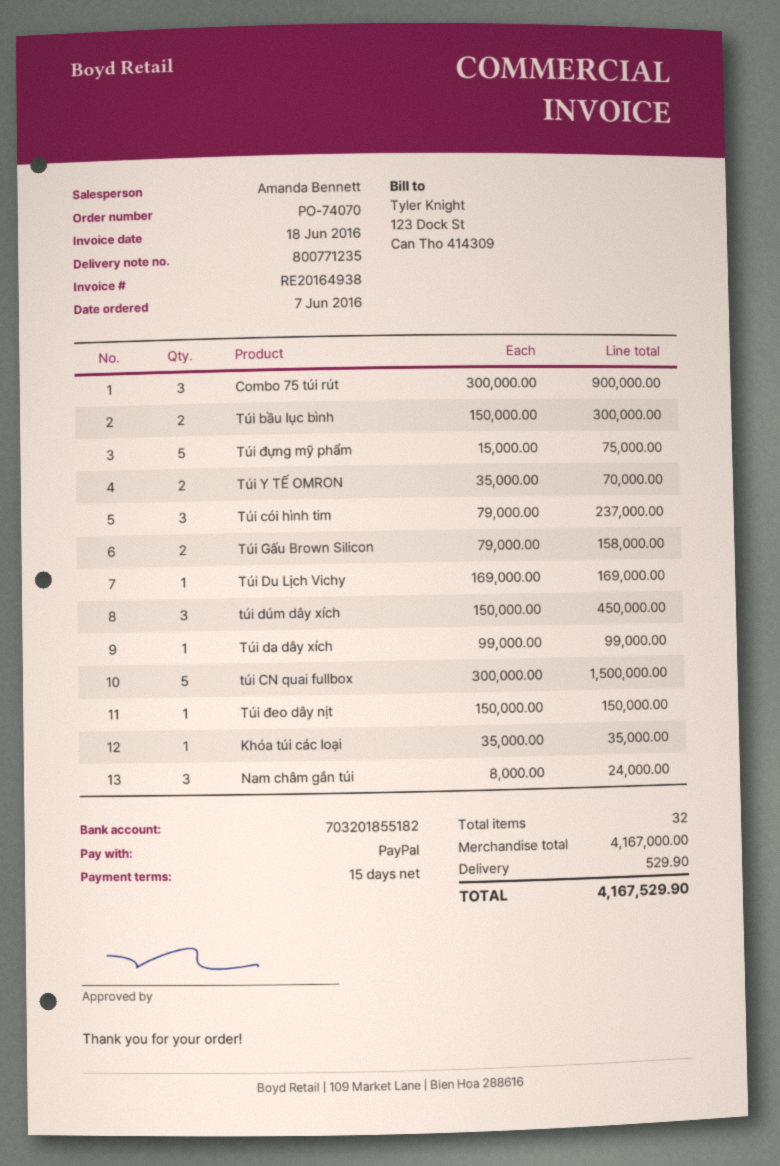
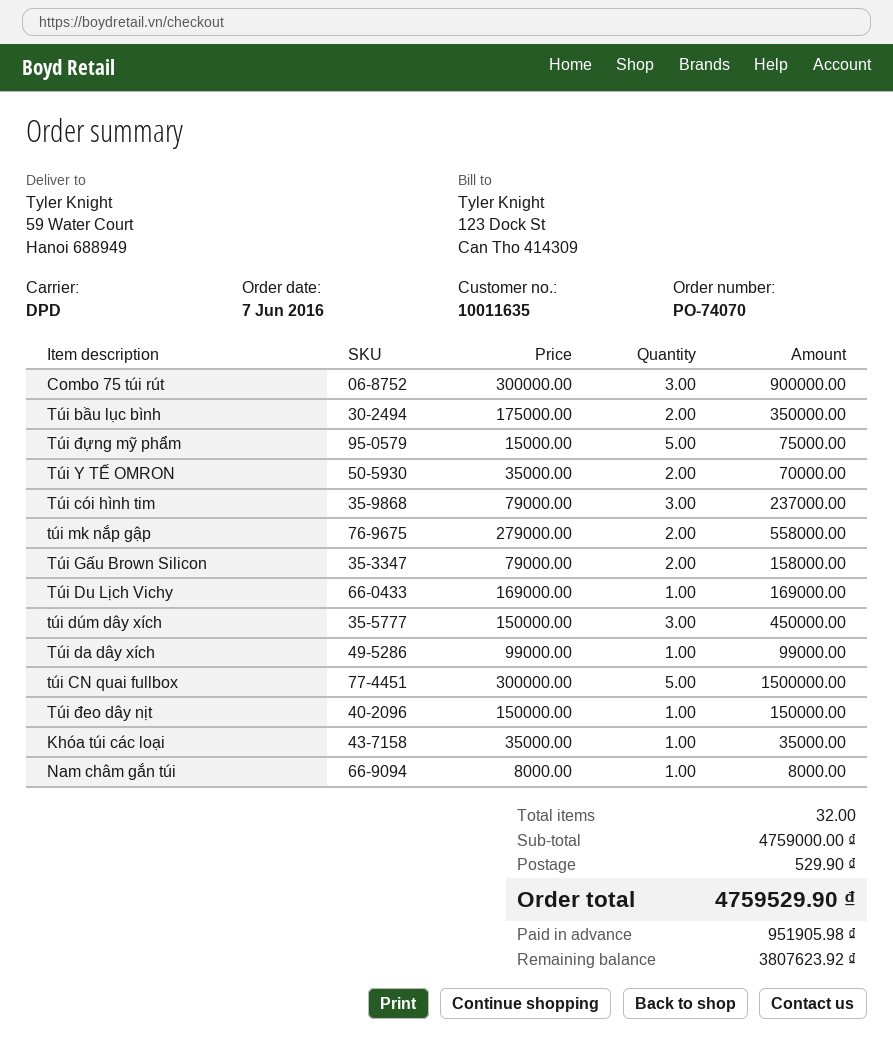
Túi bầu lục bình: 2 x 150000.00 = 300000.00 -> 2 x 175000.00 = 350000.00
Nam châm gắn túi: 3 x 8000.00 = 24000.00 -> 1 x 8000.00 = 8000.00
túi mk nắp gập: none -> 2 x 279000.00 = 558000.00
subtotal: 4167000.00 -> 4759000.00
total: 4167529.90 -> 4759529.90

